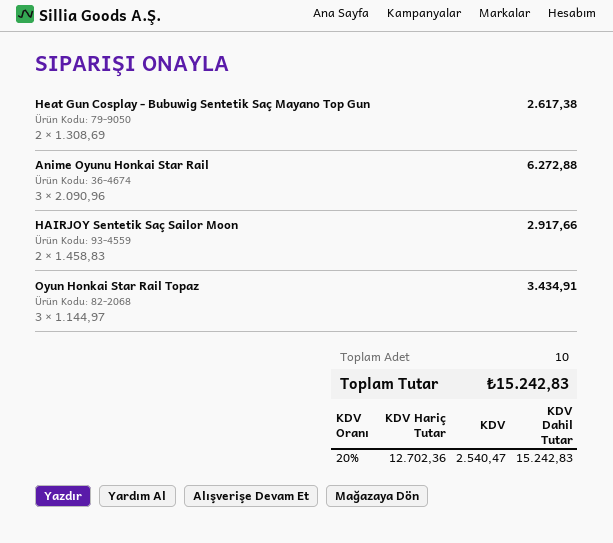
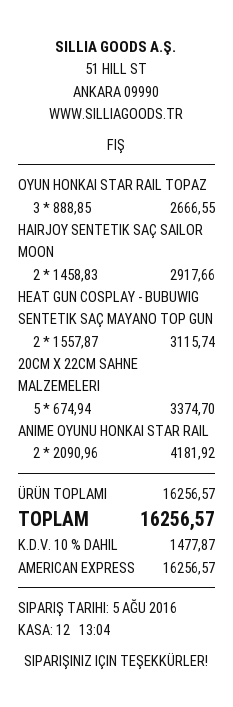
Heat Gun Cosplay - Bubuwig Sentetik Saç Mayano Top Gun: 2 x 1308.69 = 2617.38 -> 2 x 1557.87 = 3115.74
Anime Oyunu Honkai Star Rail: 3 x 2090.96 = 6272.88 -> 2 x 2090.96 = 4181.92
Oyun Honkai Star Rail Topaz: 3 x 1144.97 = 3434.91 -> 3 x 888.85 = 2666.55
20CM X 22CM SAHNE MALZEMELERI: none -> 5 x 674.94 = 3374.70
tax: 20% = 2540.47 -> 10% = 1477.87
total: 15242.83 -> 16256.57

